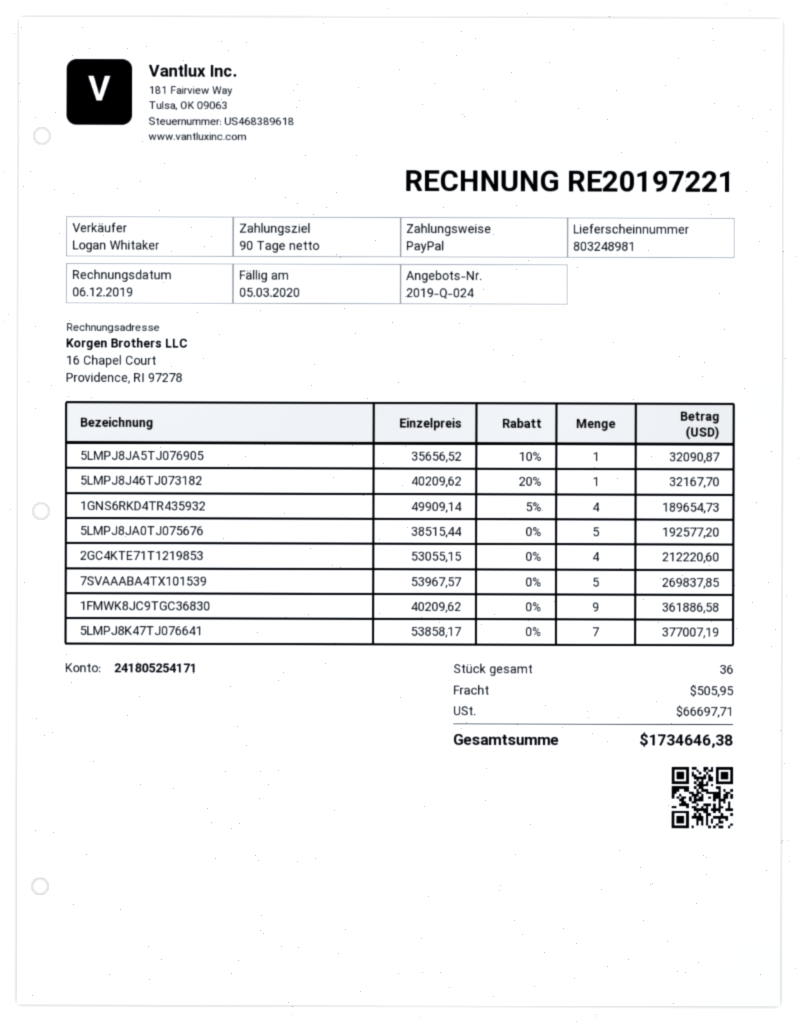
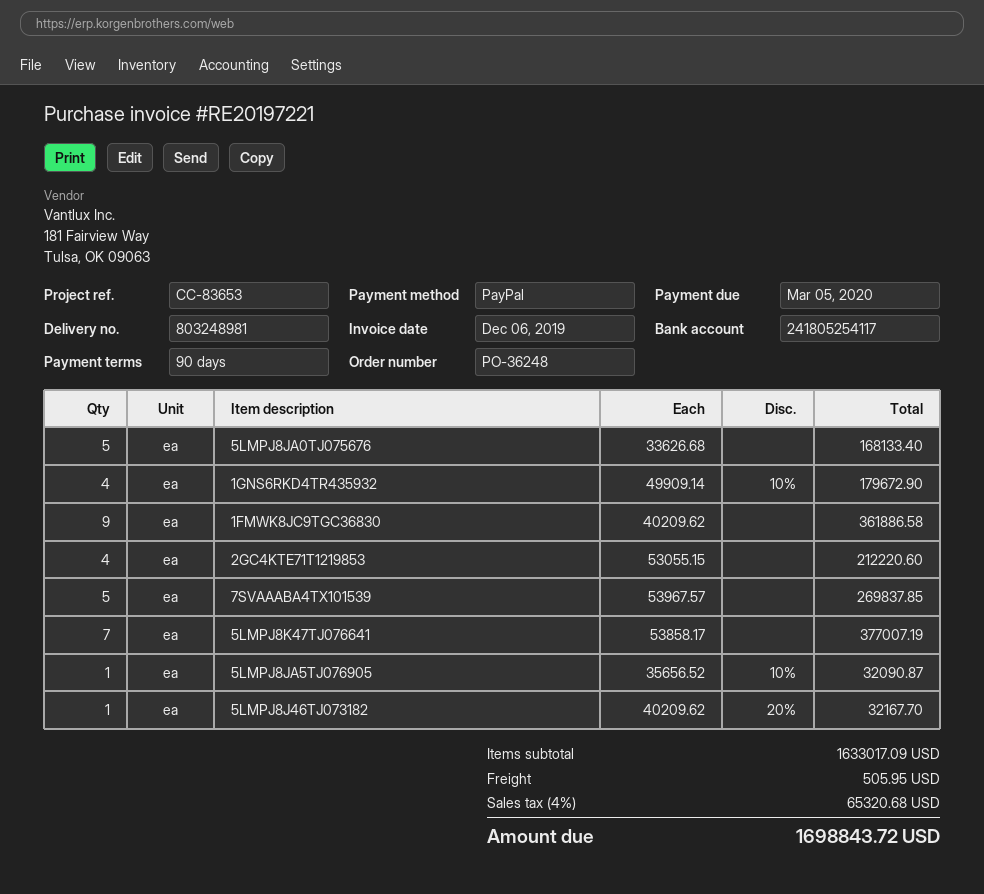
bank account: 241805254171 -> 241805254117
1GNS6RKD4TR435932: 4 x 49909.14 - 5% = 189654.73 -> 4 x 49909.14 - 10% = 179672.90
5LMPJ8JA0TJ075676: 5 x 38515.44 = 192577.20 -> 5 x 33626.68 = 168133.40
tax: 66697.71 -> 65320.68
total: 1734646.38 -> 1698843.72

